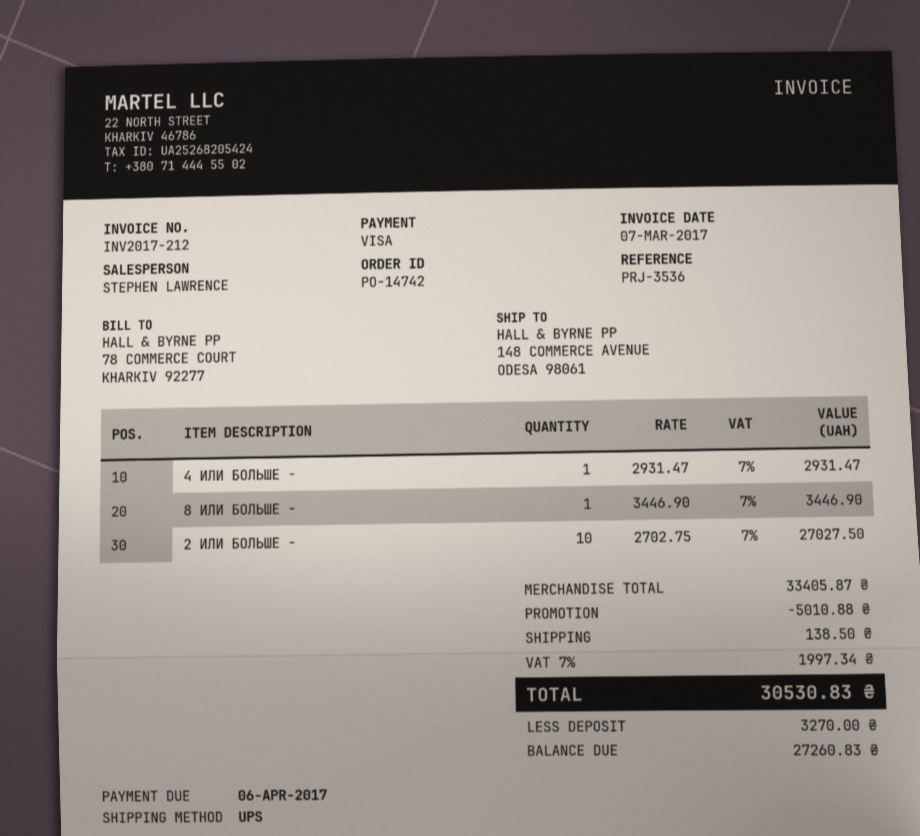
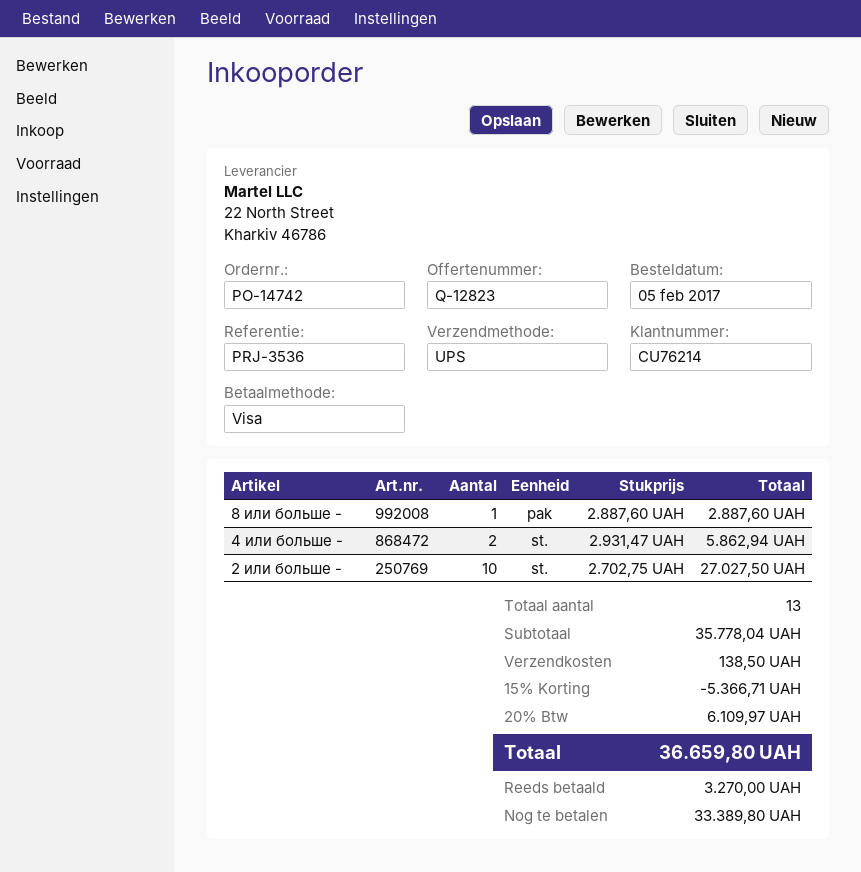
4 ИЛИ БОЛЬШЕ -: 1 x 2931.47 = 2931.47 -> 2 x 2931.47 = 5862.94
8 ИЛИ БОЛЬШЕ -: 1 x 3446.90 = 3446.90 -> 1 x 2887.60 = 2887.60
subtotal: 33405.87 -> 35778.04
discount: 5010.88 -> 5366.71
tax: 7% = 1997.34 -> 20% = 6109.97
total: 30530.83 -> 36659.80
balance: 27260.83 -> 33389.80

